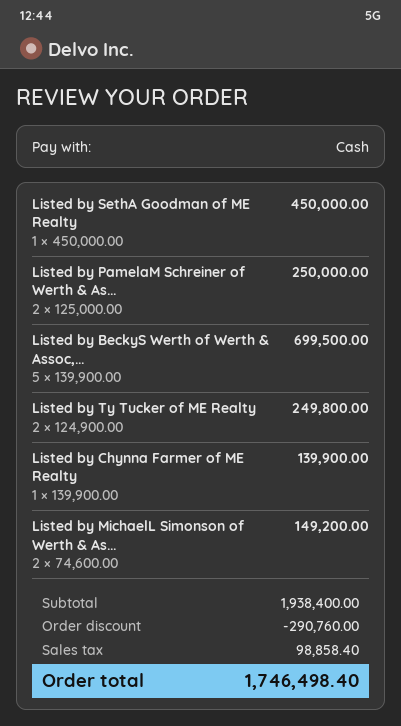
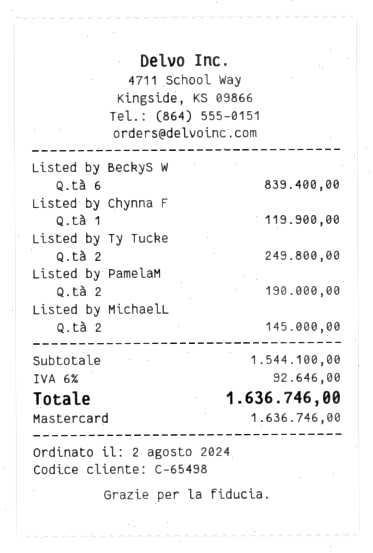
payment method: cash -> Mastercard
Listed by SethA Goodman of ME Realty: 1 for 450000.00 -> none
Listed by PamelaM Schreiner of Werth & As...: 2 for 250000.00 -> 2 for 190000.00
Listed by BeckyS Werth of Werth & Assoc,...: 5 for 699500.00 -> 6 for 839400.00
Listed by Chynna Farmer of ME Realty: 1 for 139900.00 -> 1 for 119900.00
Listed by MichaelL Simonson of Werth & As...: 2 for 149200.00 -> 2 for 145000.00
subtotal: 1938400.00 -> 1544100.00
discount: 290760.00 -> none
tax: 98858.40 -> 92646.00
total: 1746498.40 -> 1636746.00

